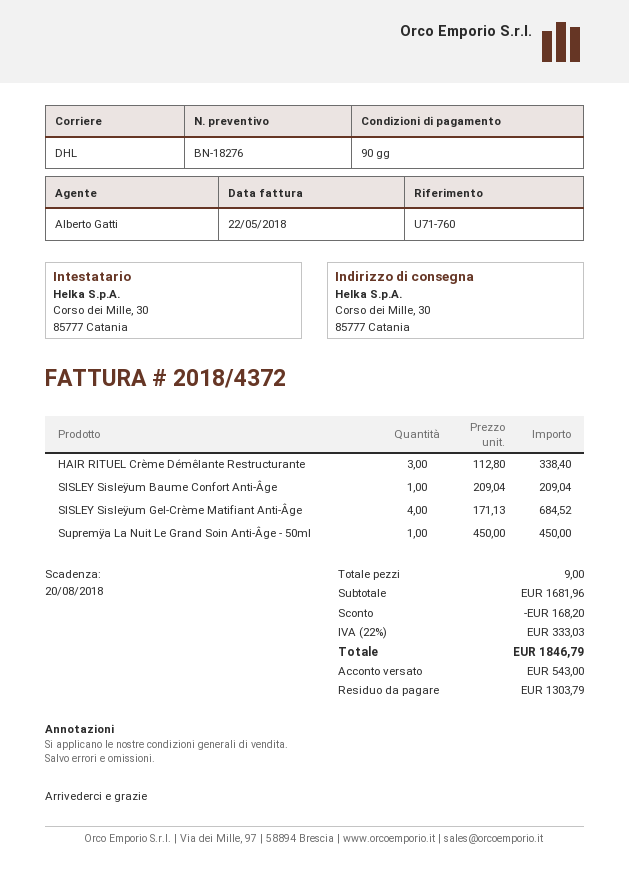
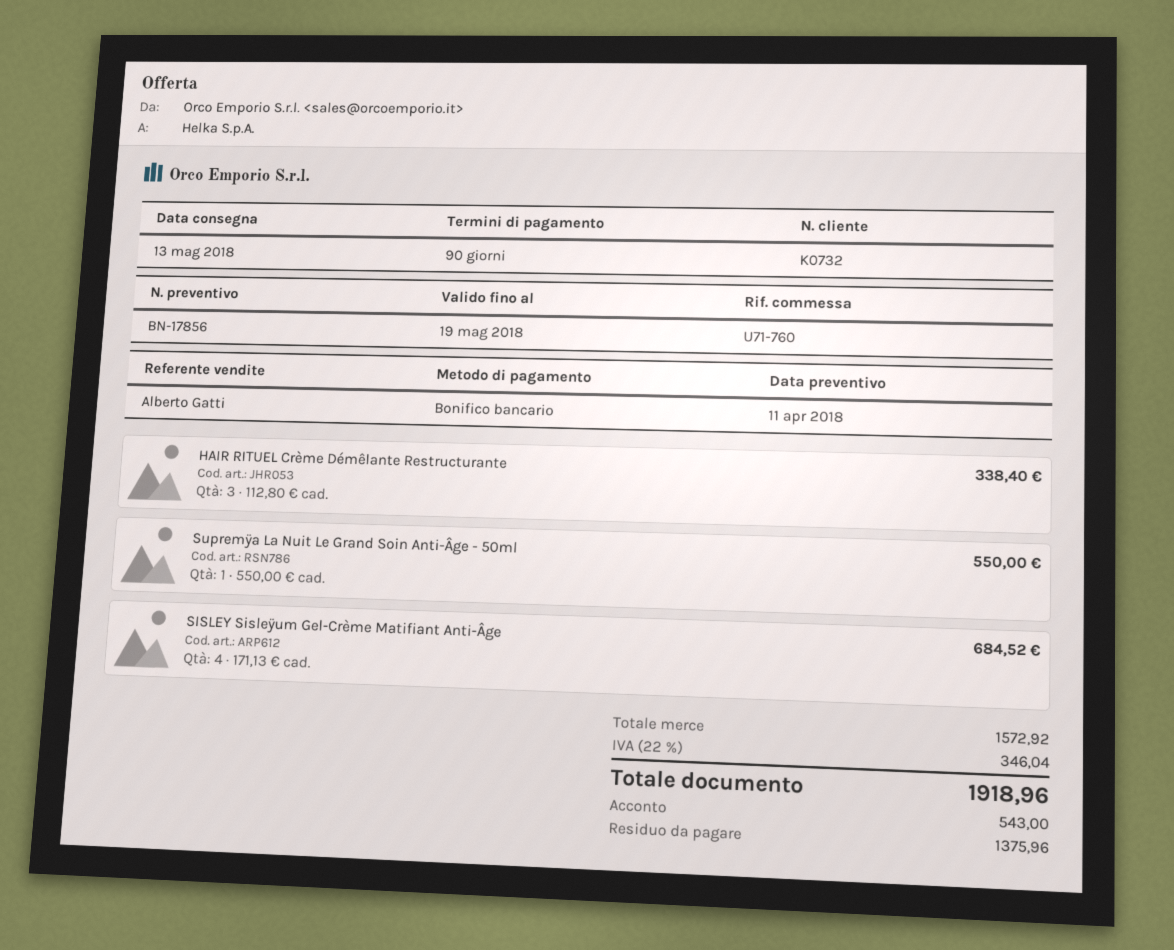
quote number: BN-18276 -> BN-17856
SISLEY Sisleÿum Baume Confort Anti-Âge: 1 x 209.04 = 209.04 -> none
Supremÿa La Nuit Le Grand Soin Anti-Âge - 50ml: 1 x 450.00 = 450.00 -> 1 x 550.00 = 550.00
subtotal: 1681.96 -> 1572.92
discount: 168.20 -> none
tax: 22% = 333.03 -> 22% = 346.04
total: 1846.79 -> 1918.96
balance: 1303.79 -> 1375.96

